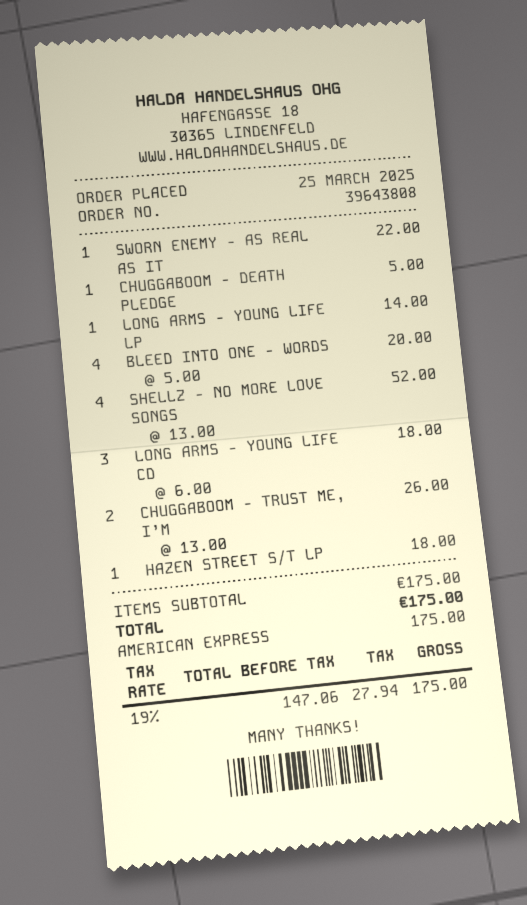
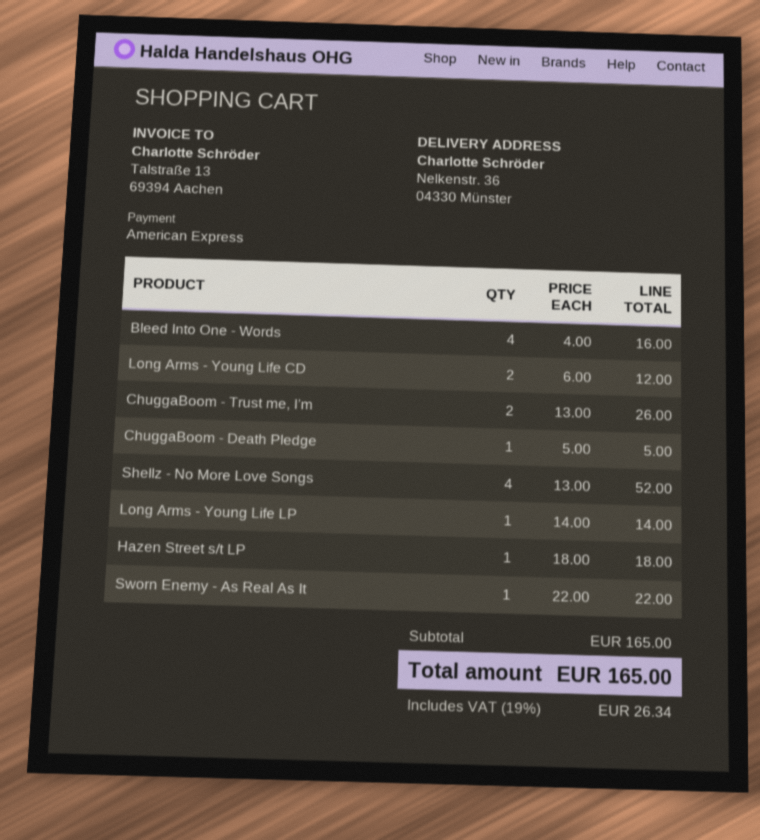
BLEED INTO ONE - WORDS: 4 x 5.00 = 20.00 -> 4 x 4.00 = 16.00
LONG ARMS - YOUNG LIFE CD: 3 x 6.00 = 18.00 -> 2 x 6.00 = 12.00
subtotal: 175.00 -> 165.00
tax: 19% = 27.94 -> 19% = 26.34
total: 175.00 -> 165.00

